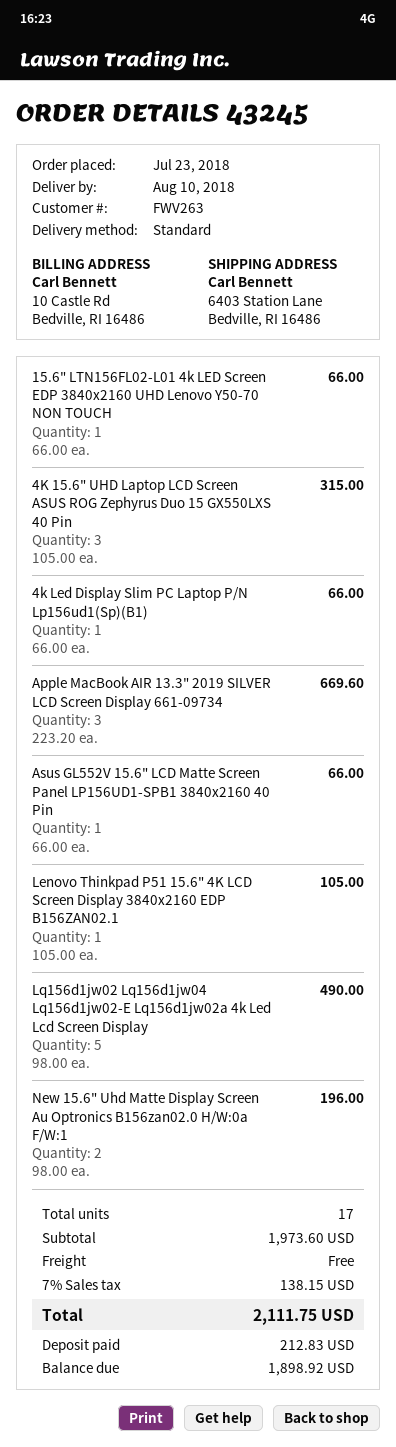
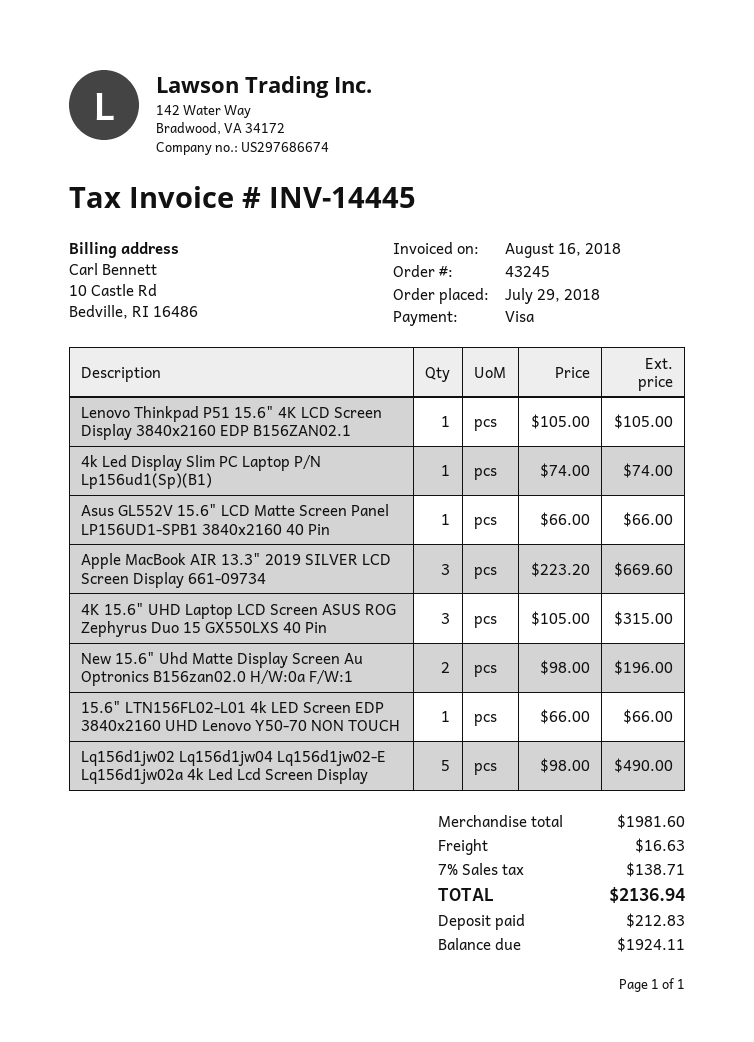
order date: 2018-07-23 -> 2018-07-29
4k Led Display Slim PC Laptop P/N Lp156ud1(Sp)(B1): 1 x 66.00 = 66.00 -> 1 x 74.00 = 74.00
subtotal: 1973.60 -> 1981.60
shipping: 0.00 -> 16.63
tax: 7% = 138.15 -> 7% = 138.71
total: 2111.75 -> 2136.94
balance: 1898.92 -> 1924.11

